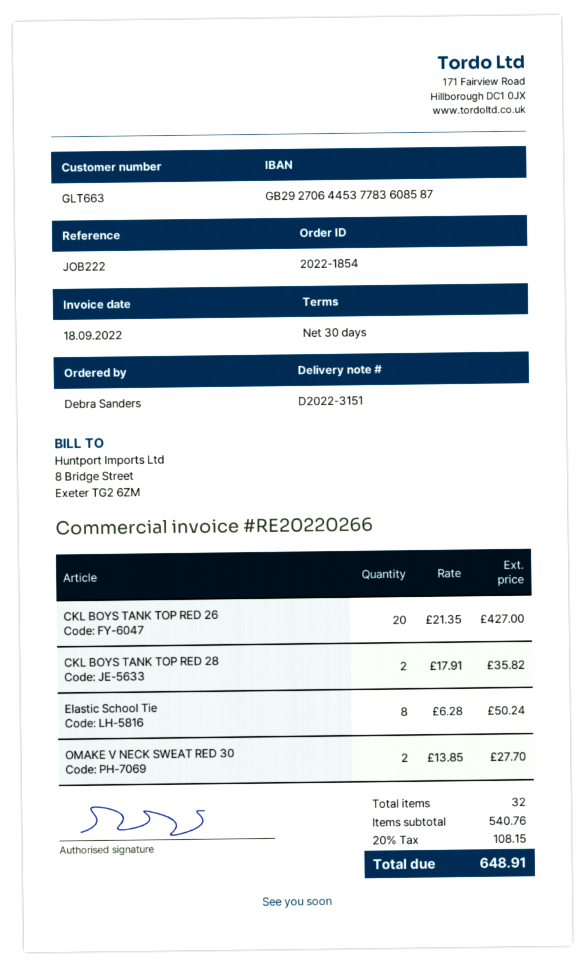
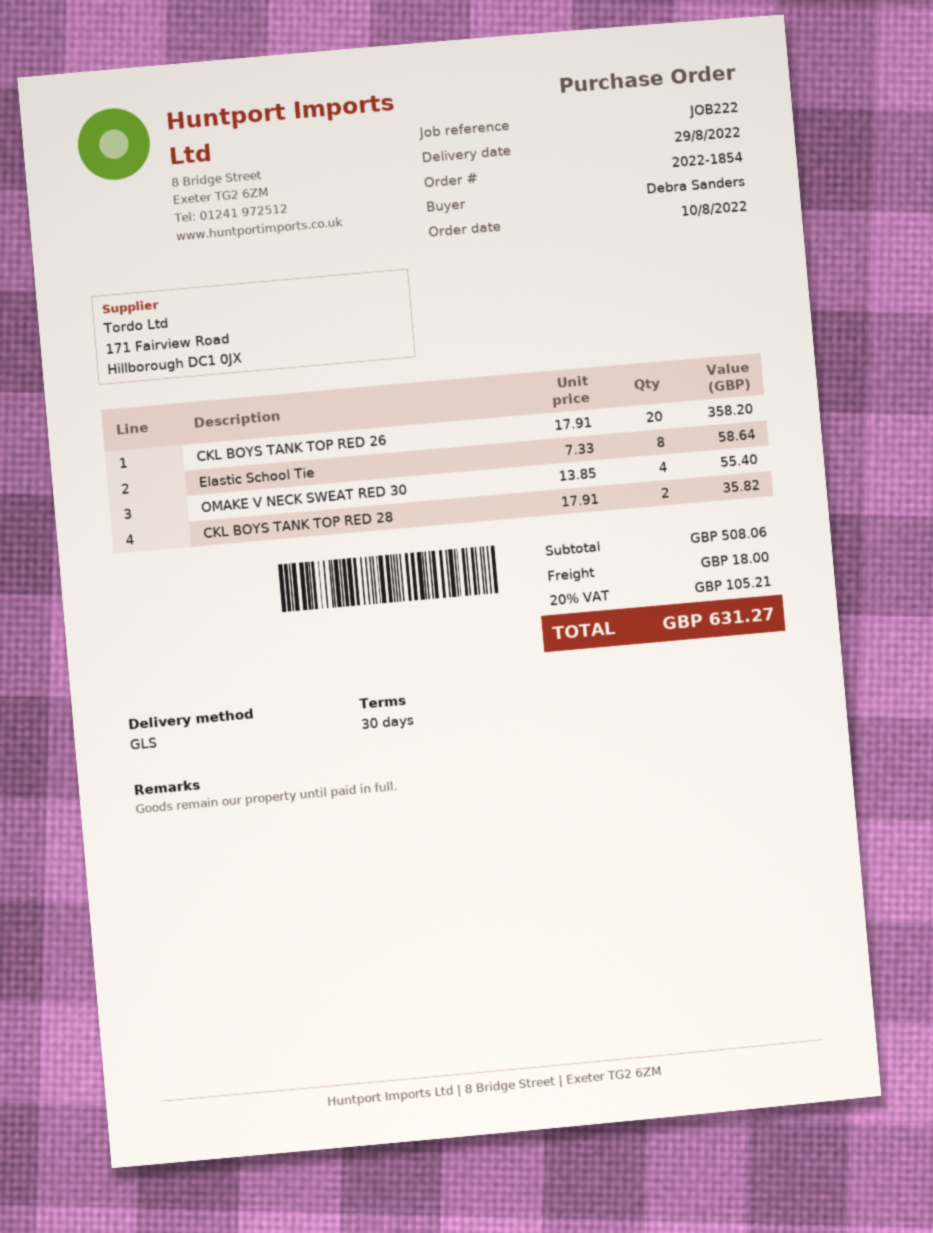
CKL BOYS TANK TOP RED 26: 20 x 21.35 = 427.00 -> 20 x 17.91 = 358.20
Elastic School Tie: 8 x 6.28 = 50.24 -> 8 x 7.33 = 58.64
OMAKE V NECK SWEAT RED 30: 2 x 13.85 = 27.70 -> 4 x 13.85 = 55.40
subtotal: 540.76 -> 508.06
shipping: none -> 18.00
tax: 20% = 108.15 -> 20% = 105.21
total: 648.91 -> 631.27

